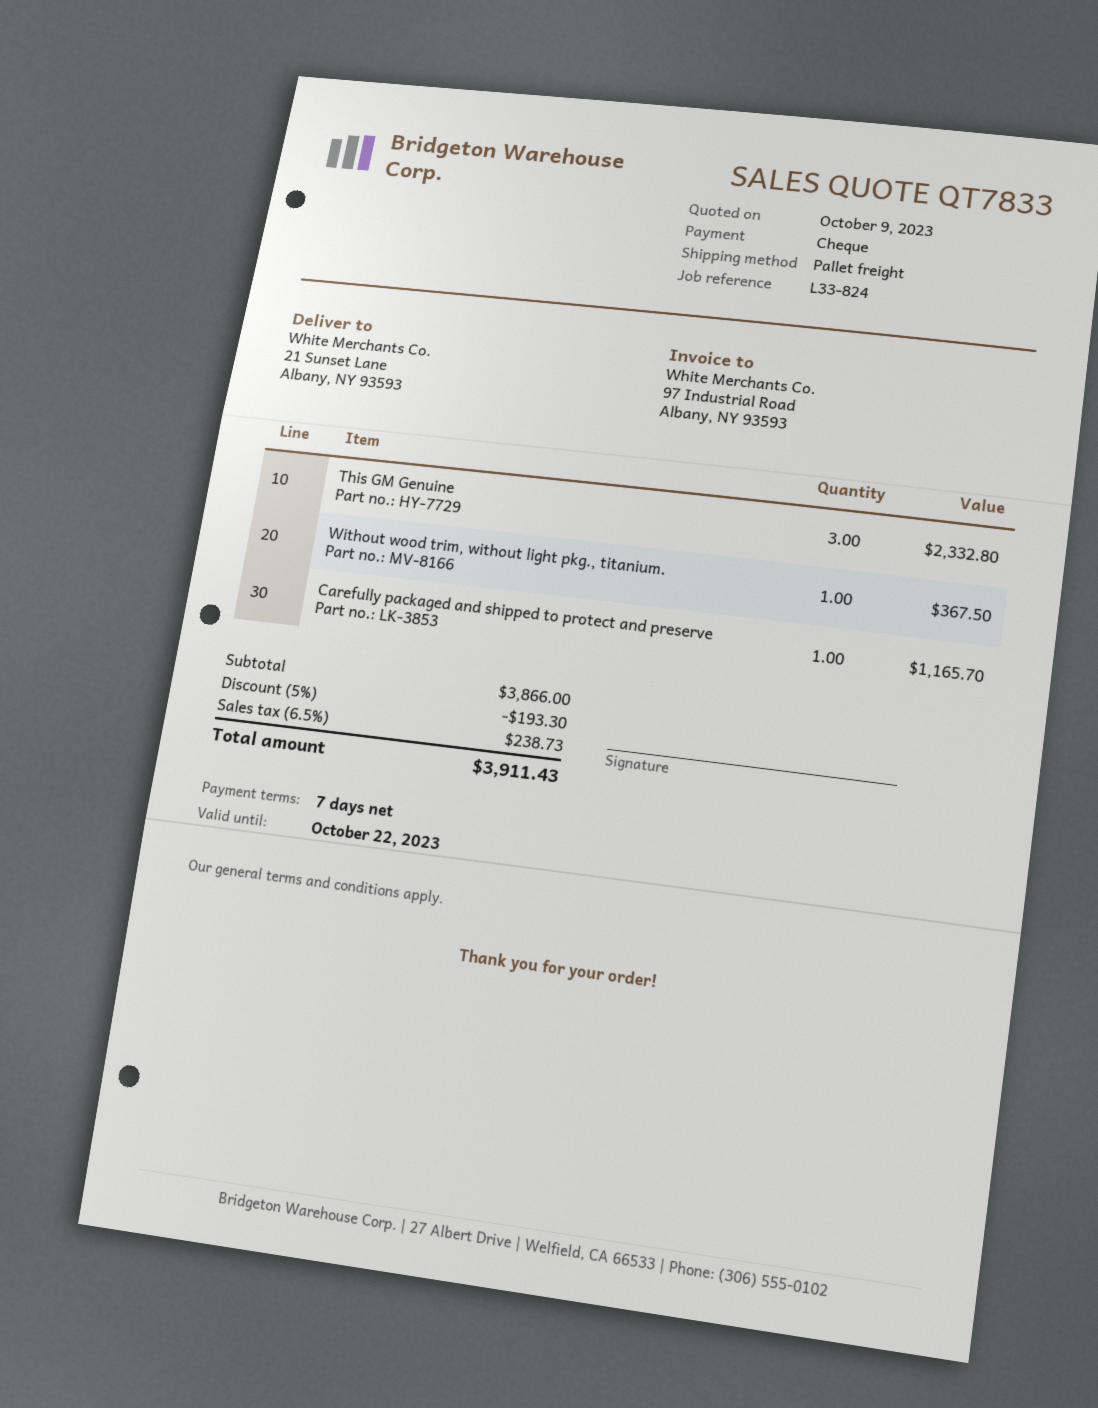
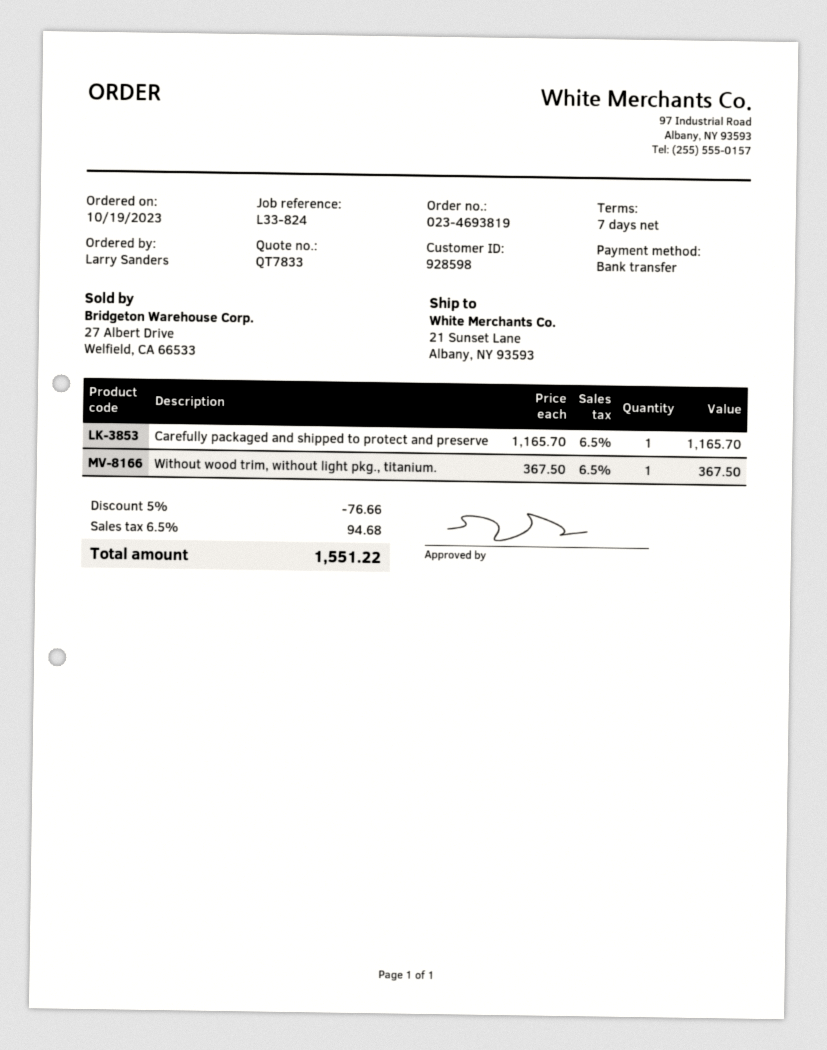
payment method: cheque -> bank transfer
This GM Genuine: 3 for 2332.80 -> none
discount: 5% = 193.30 -> 5% = 76.66
tax: 6.5% = 238.73 -> 6.5% = 94.68
total: 3911.43 -> 1551.22

